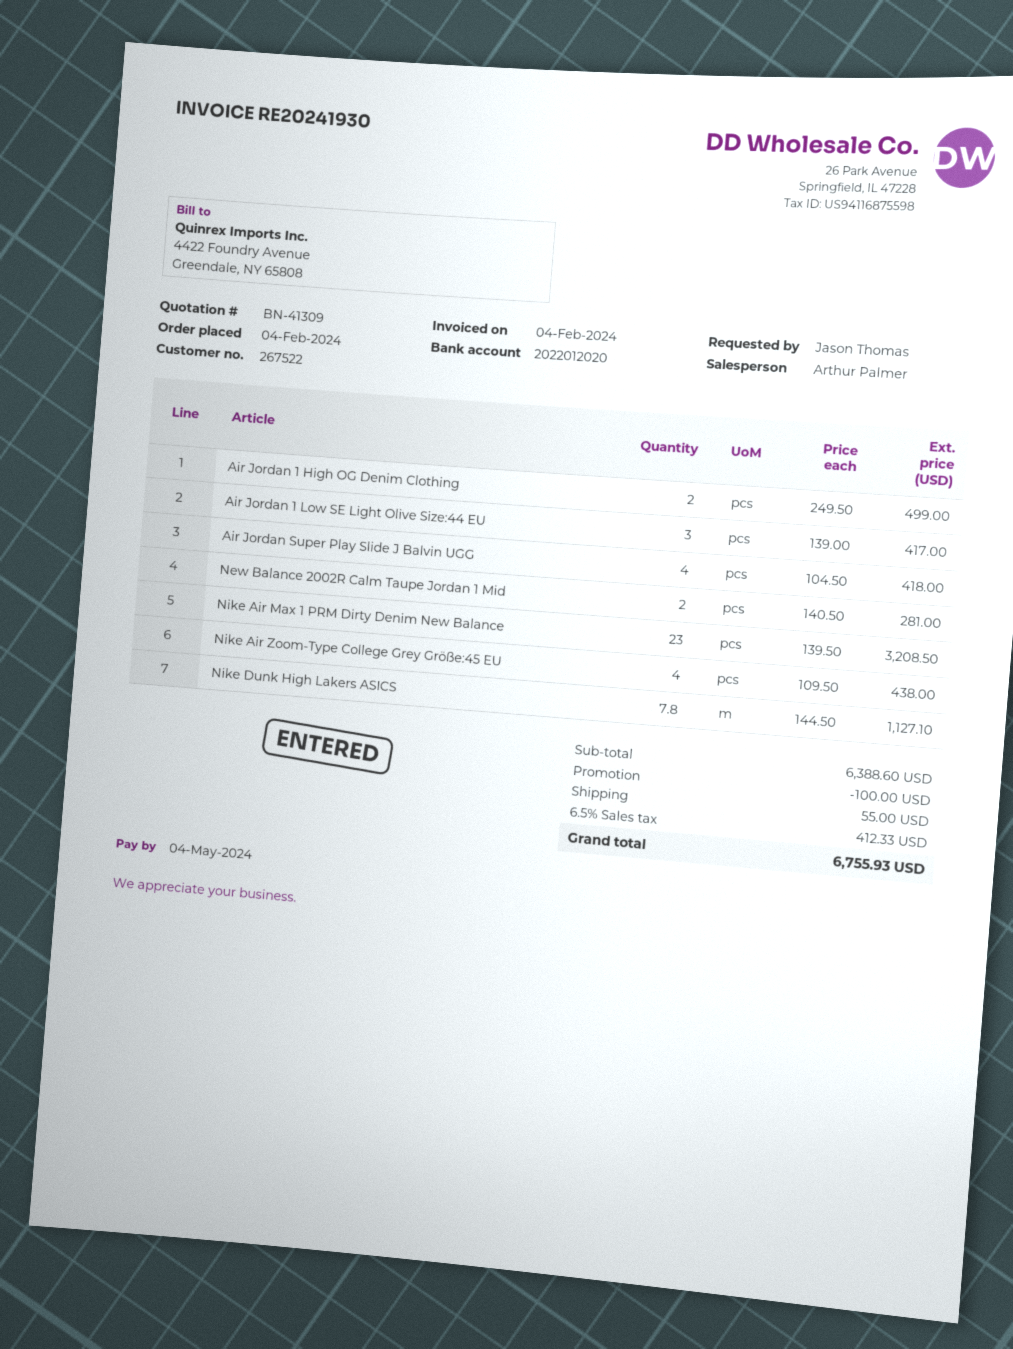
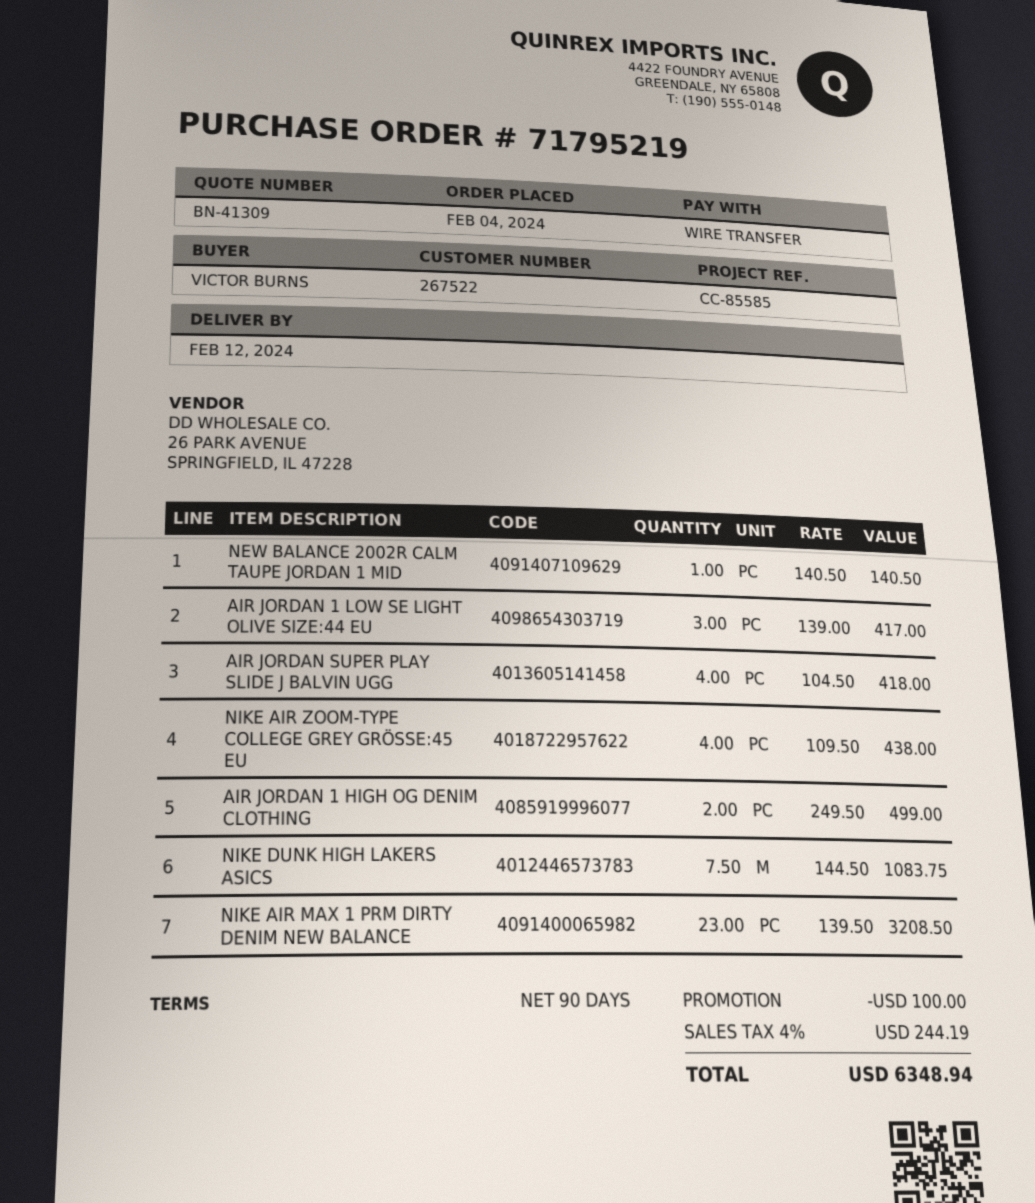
ordered by: Jason Thomas -> VICTOR BURNS
New Balance 2002R Calm Taupe Jordan 1 Mid: 2 x 140.50 = 281.00 -> 1 x 140.50 = 140.50
Nike Dunk High Lakers ASICS: 7.8 x 144.50 = 1127.10 -> 7.5 x 144.50 = 1083.75
shipping: 55.00 -> none
tax: 6.5% = 412.33 -> 4% = 244.19
total: 6755.93 -> 6348.94

